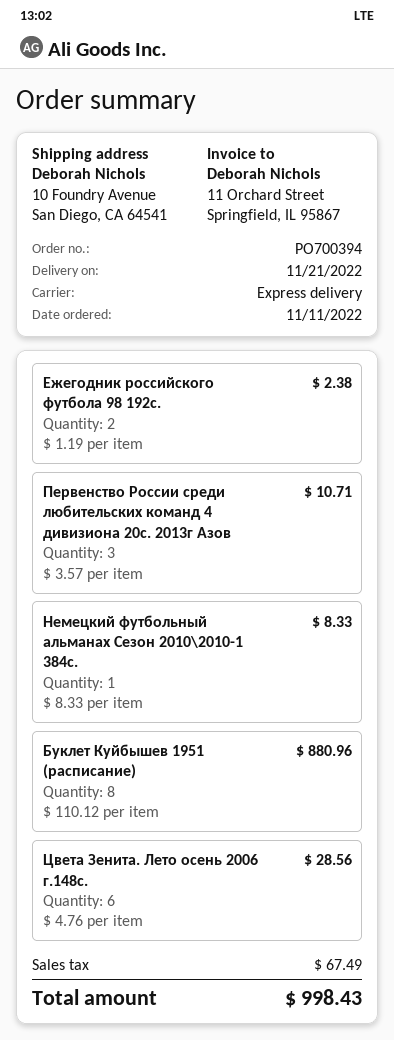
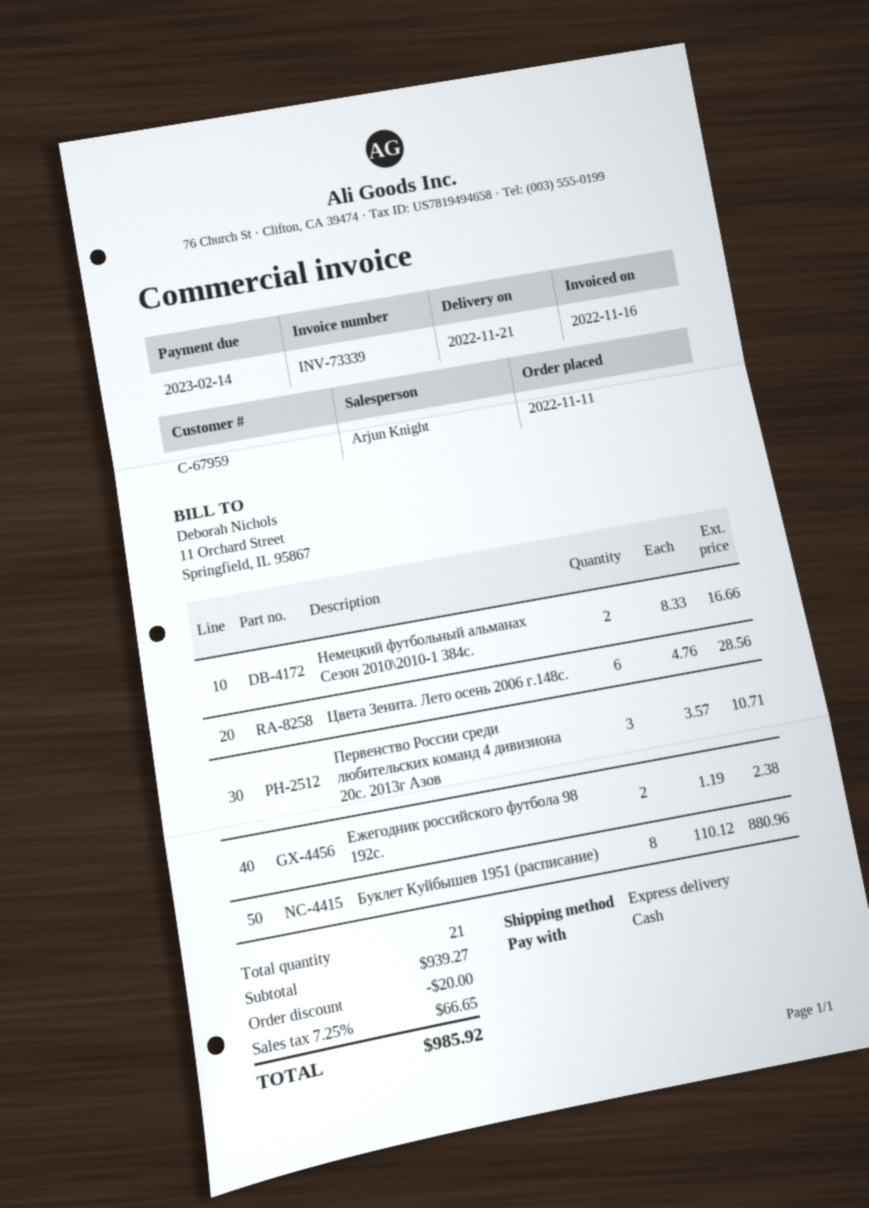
Немецкий футбольный альманах Сезон 2010\2010-1 384с.: 1 x 8.33 = 8.33 -> 2 x 8.33 = 16.66
discount: none -> 20.00
tax: 67.49 -> 66.65
total: 998.43 -> 985.92

